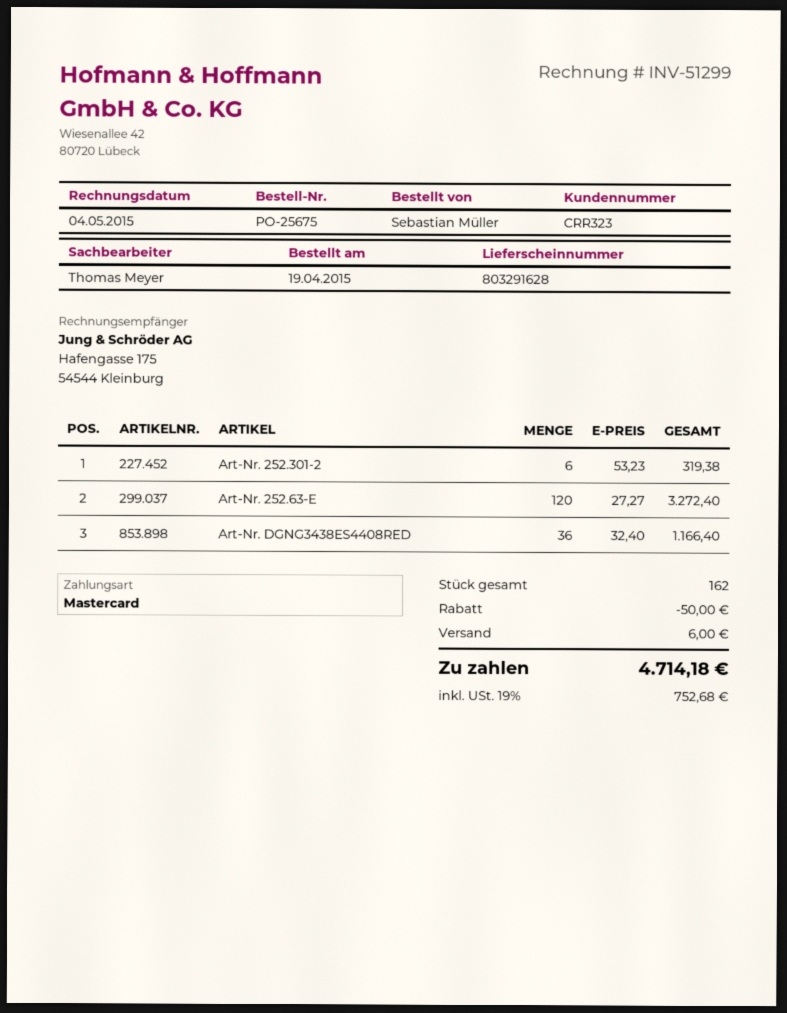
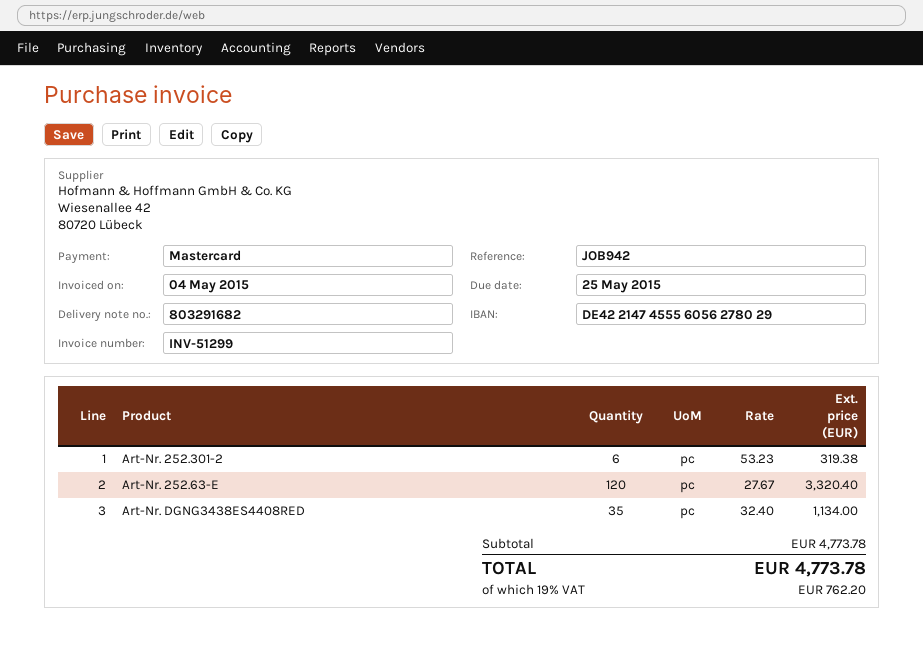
delivery note number: 803291628 -> 803291682
Art-Nr. 252.63-E: 120 x 27.27 = 3272.40 -> 120 x 27.67 = 3320.40
Art-Nr. DGNG3438ES4408RED: 36 x 32.40 = 1166.40 -> 35 x 32.40 = 1134.00
discount: 50.00 -> none
shipping: 6.00 -> none
tax: 19% = 752.68 -> 19% = 762.20
total: 4714.18 -> 4773.78

